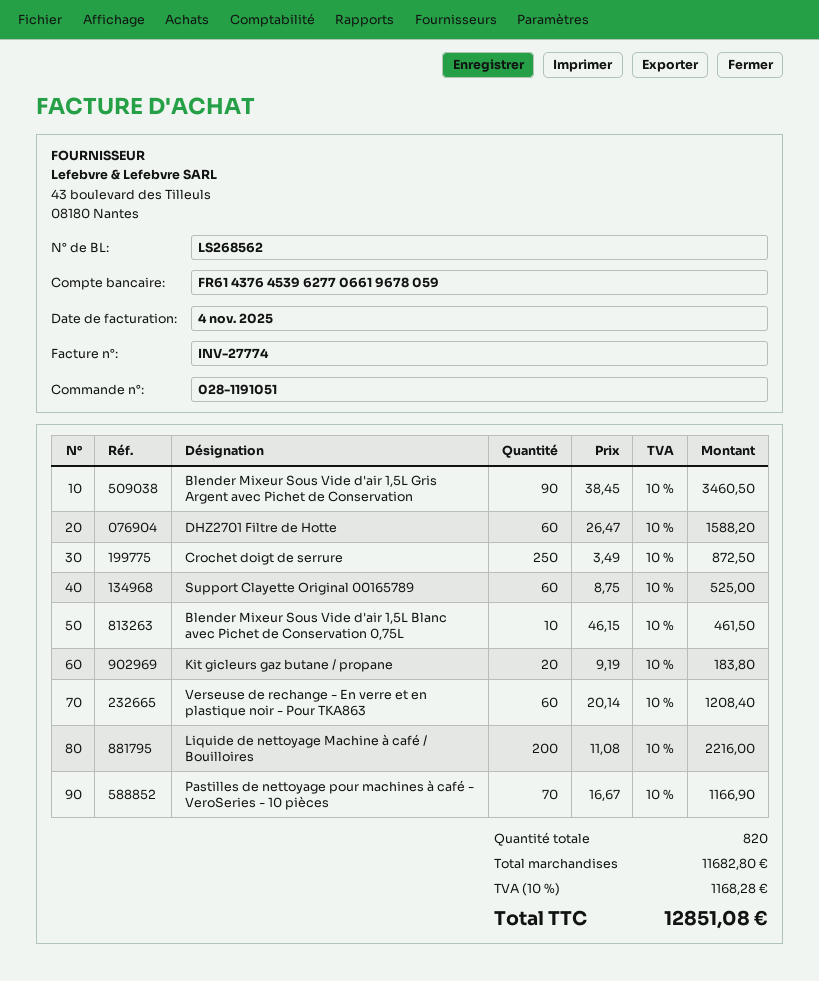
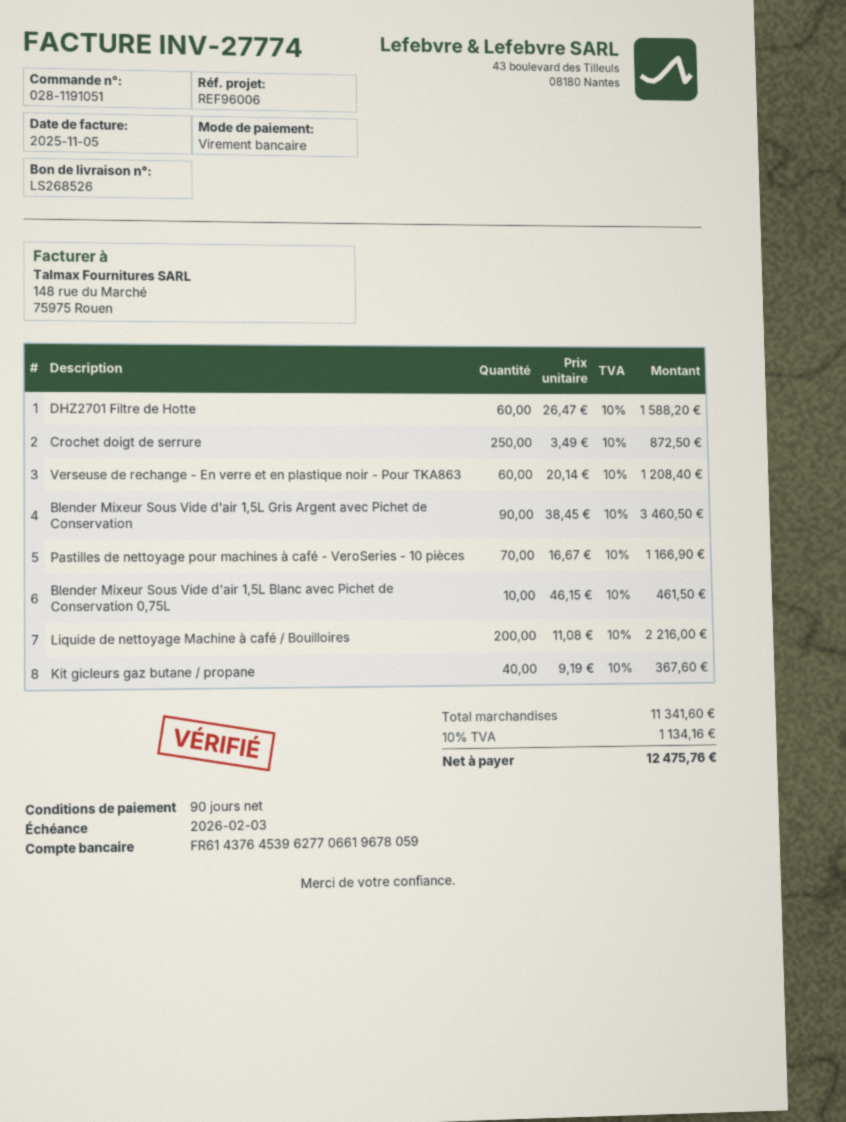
delivery note number: LS268562 -> LS268526
invoice date: 2025-11-04 -> 2025-11-05
Support Clayette Original 00165789: 60 x 8.75 = 525.00 -> none
Kit gicleurs gaz butane / propane: 20 x 9.19 = 183.80 -> 40 x 9.19 = 367.60
subtotal: 11682.80 -> 11341.60
tax: 10% = 1168.28 -> 10% = 1134.16
total: 12851.08 -> 12475.76

